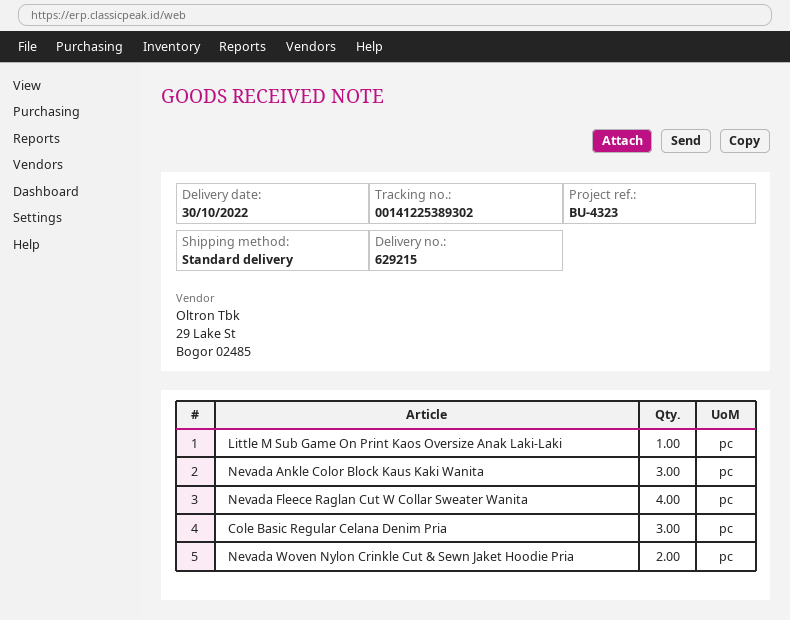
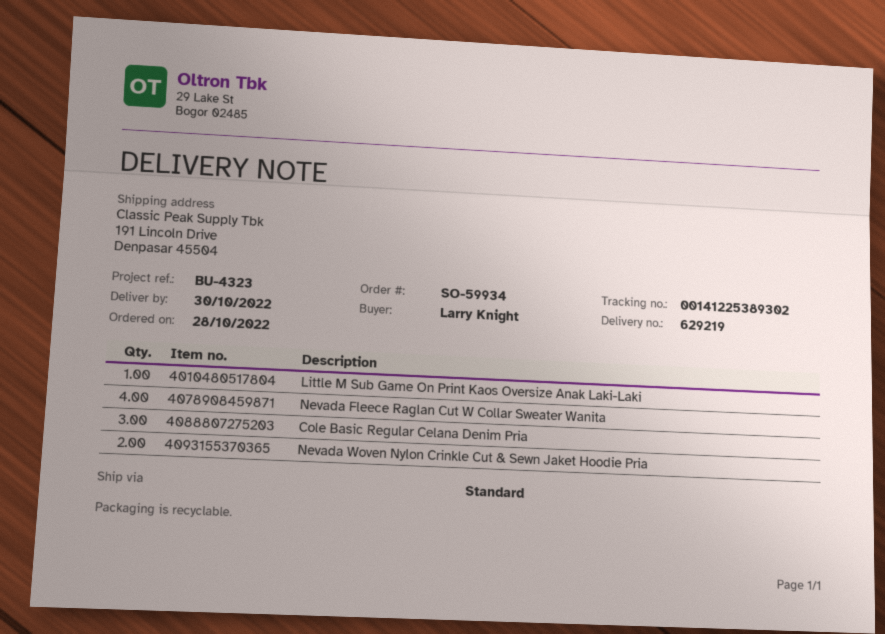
delivery note number: 629215 -> 629219
Nevada Ankle Color Block Kaus Kaki Wanita: 3 -> none

